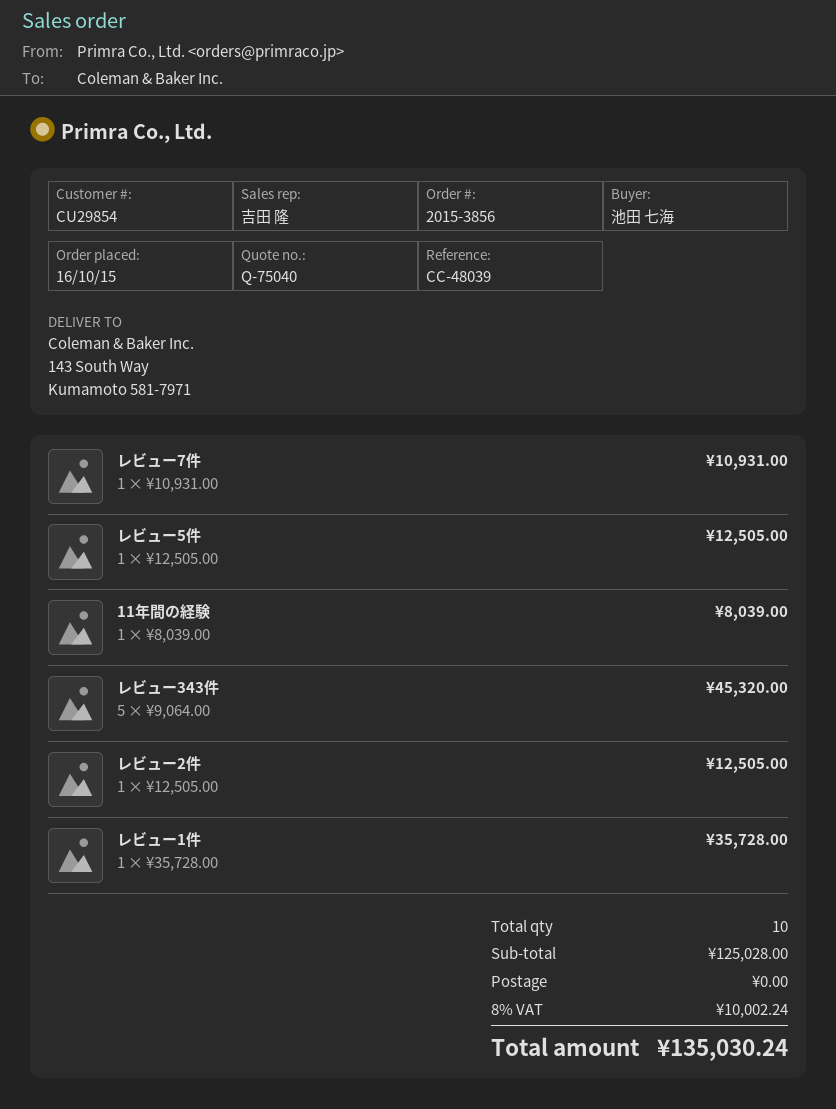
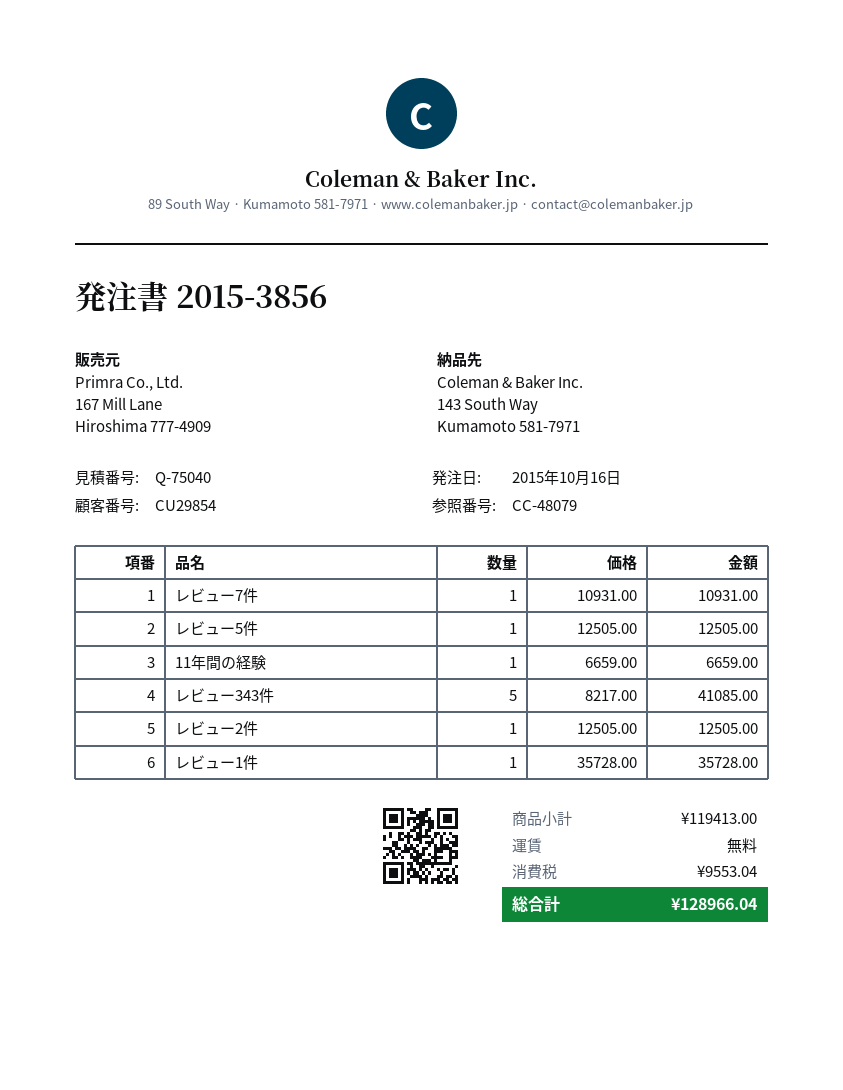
reference: CC-48039 -> CC-48079
11年間の経験: 1 x 8039.00 = 8039.00 -> 1 x 6659.00 = 6659.00
レビュー343件: 5 x 9064.00 = 45320.00 -> 5 x 8217.00 = 41085.00
subtotal: 125028.00 -> 119413.00
tax: 10002.24 -> 9553.04
total: 135030.24 -> 128966.04

